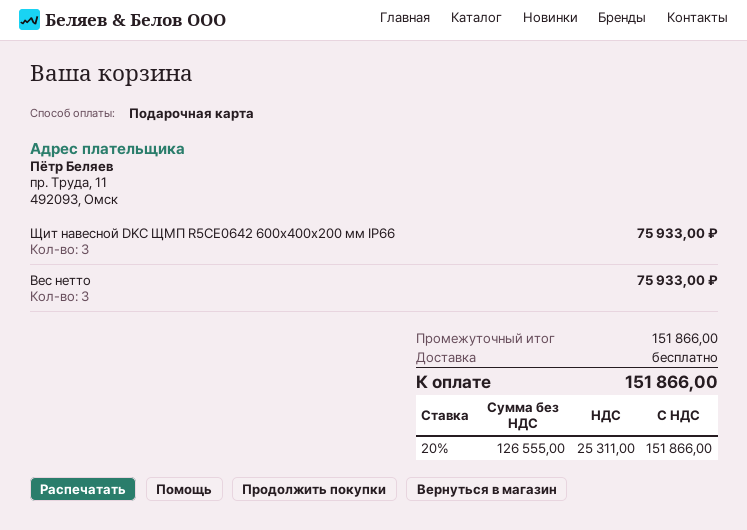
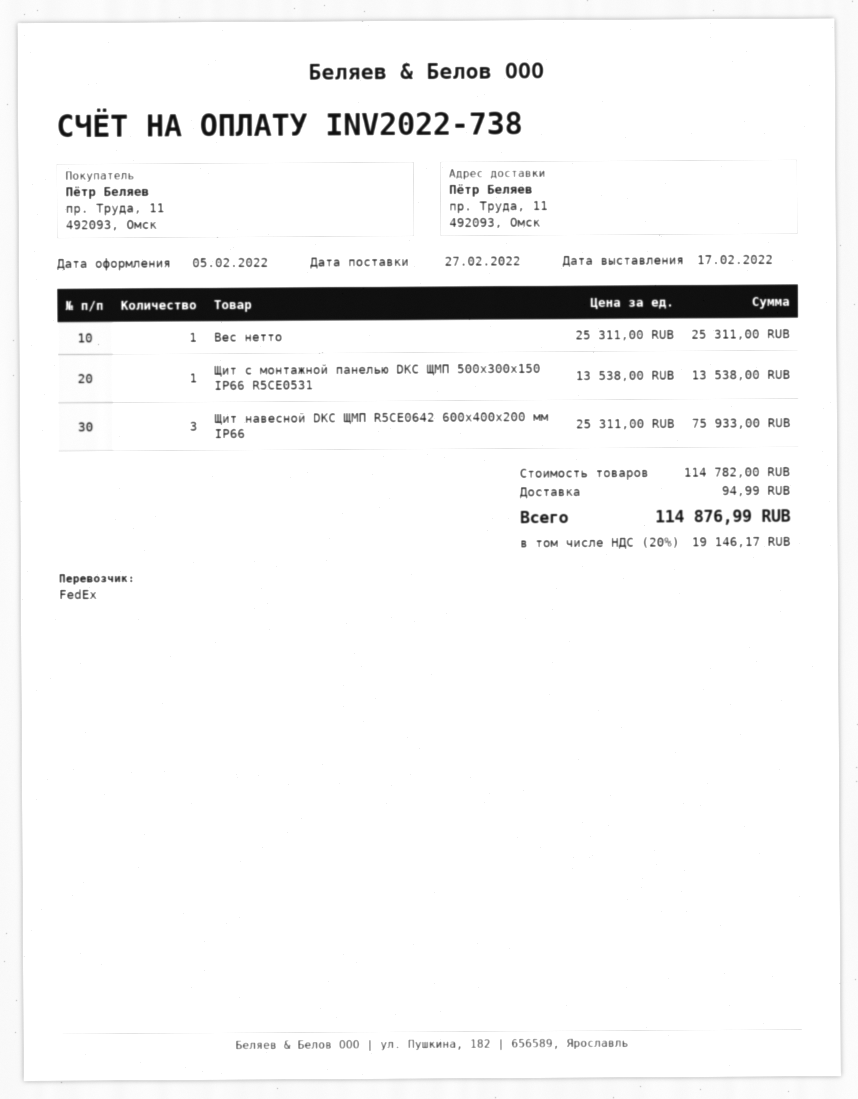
Вес нетто: 3 for 75933.00 -> 1 for 25311.00
Щит с монтажной панелью DKC ЩМП 500x300x150 IP66 R5CE0531: none -> 1 for 13538.00
subtotal: 151866.00 -> 114782.00
shipping: 0.00 -> 94.99
tax: 20% = 25311.00 -> 20% = 19146.17
total: 151866.00 -> 114876.99

